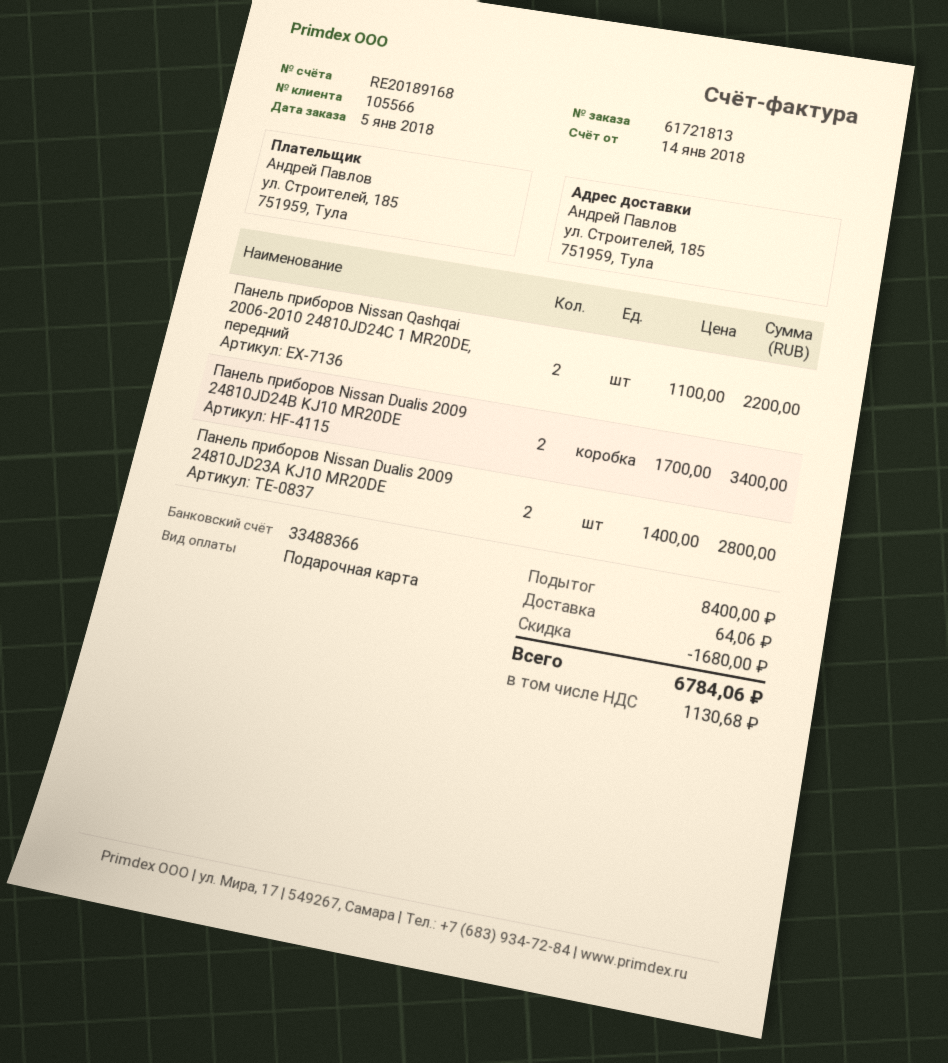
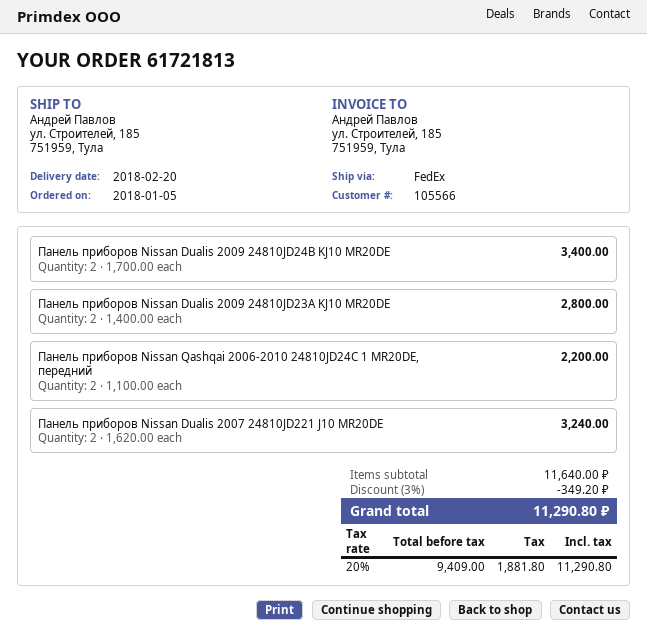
Панель приборов Nissan Dualis 2007 24810JD221 J10 MR20DE: none -> 2 x 1620.00 = 3240.00
subtotal: 8400.00 -> 11640.00
discount: 1680.00 -> 349.20
shipping: 64.06 -> none
tax: 1130.68 -> 1881.80
total: 6784.06 -> 11290.80

